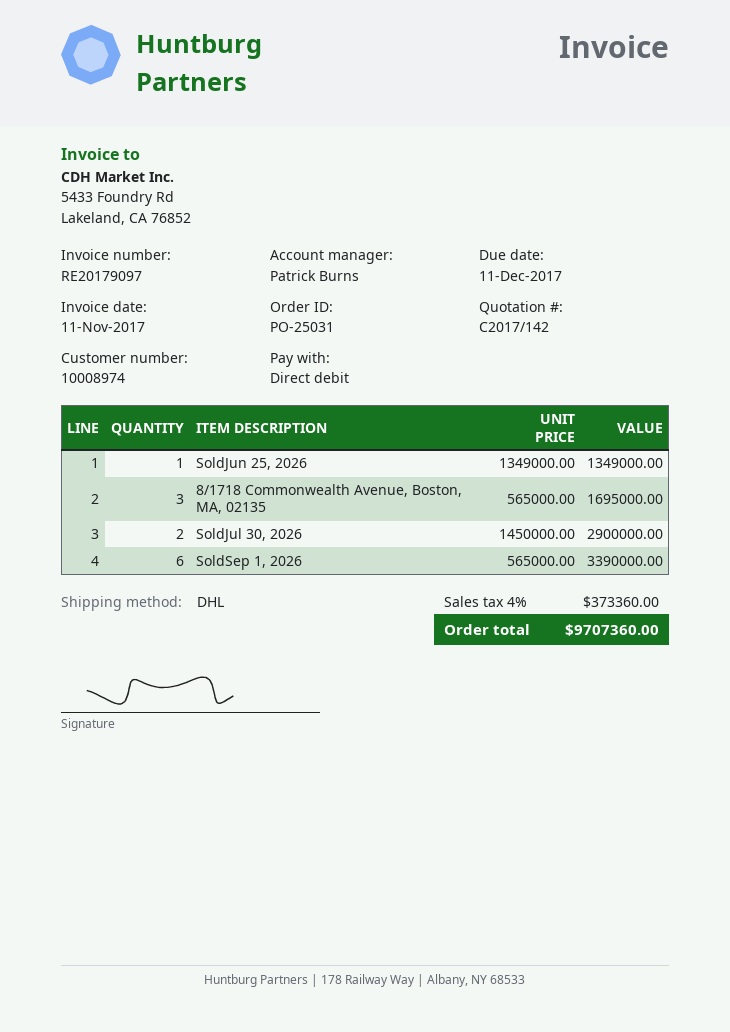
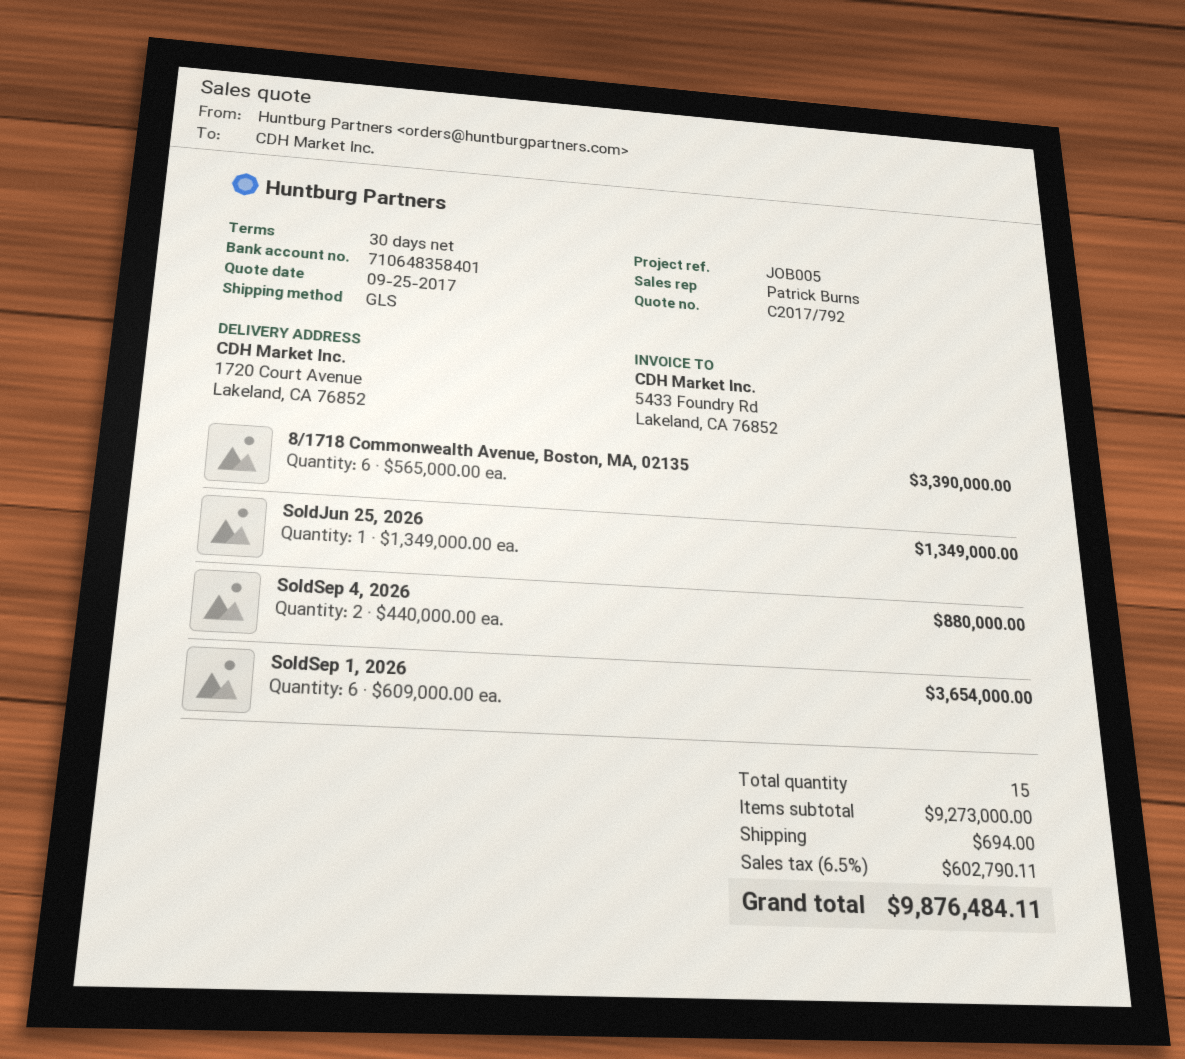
quote number: C2017/142 -> C2017/792
shipping method: DHL -> GLS
8/1718 Commonwealth Avenue, Boston, MA, 02135: 3 x 565000.00 = 1695000.00 -> 6 x 565000.00 = 3390000.00
SoldJul 30, 2026: 2 x 1450000.00 = 2900000.00 -> none
SoldSep 1, 2026: 6 x 565000.00 = 3390000.00 -> 6 x 609000.00 = 3654000.00
SoldSep 4, 2026: none -> 2 x 440000.00 = 880000.00
shipping: none -> 694.00
tax: 4% = 373360.00 -> 6.5% = 602790.11
total: 9707360.00 -> 9876484.11

